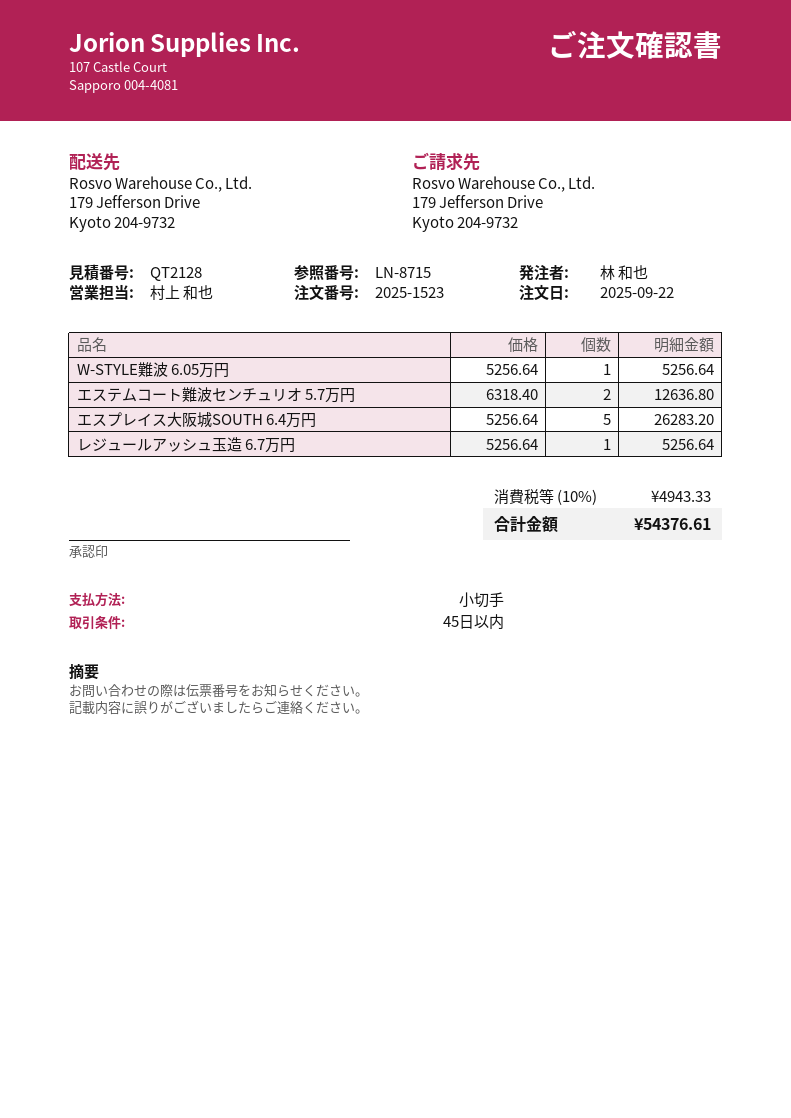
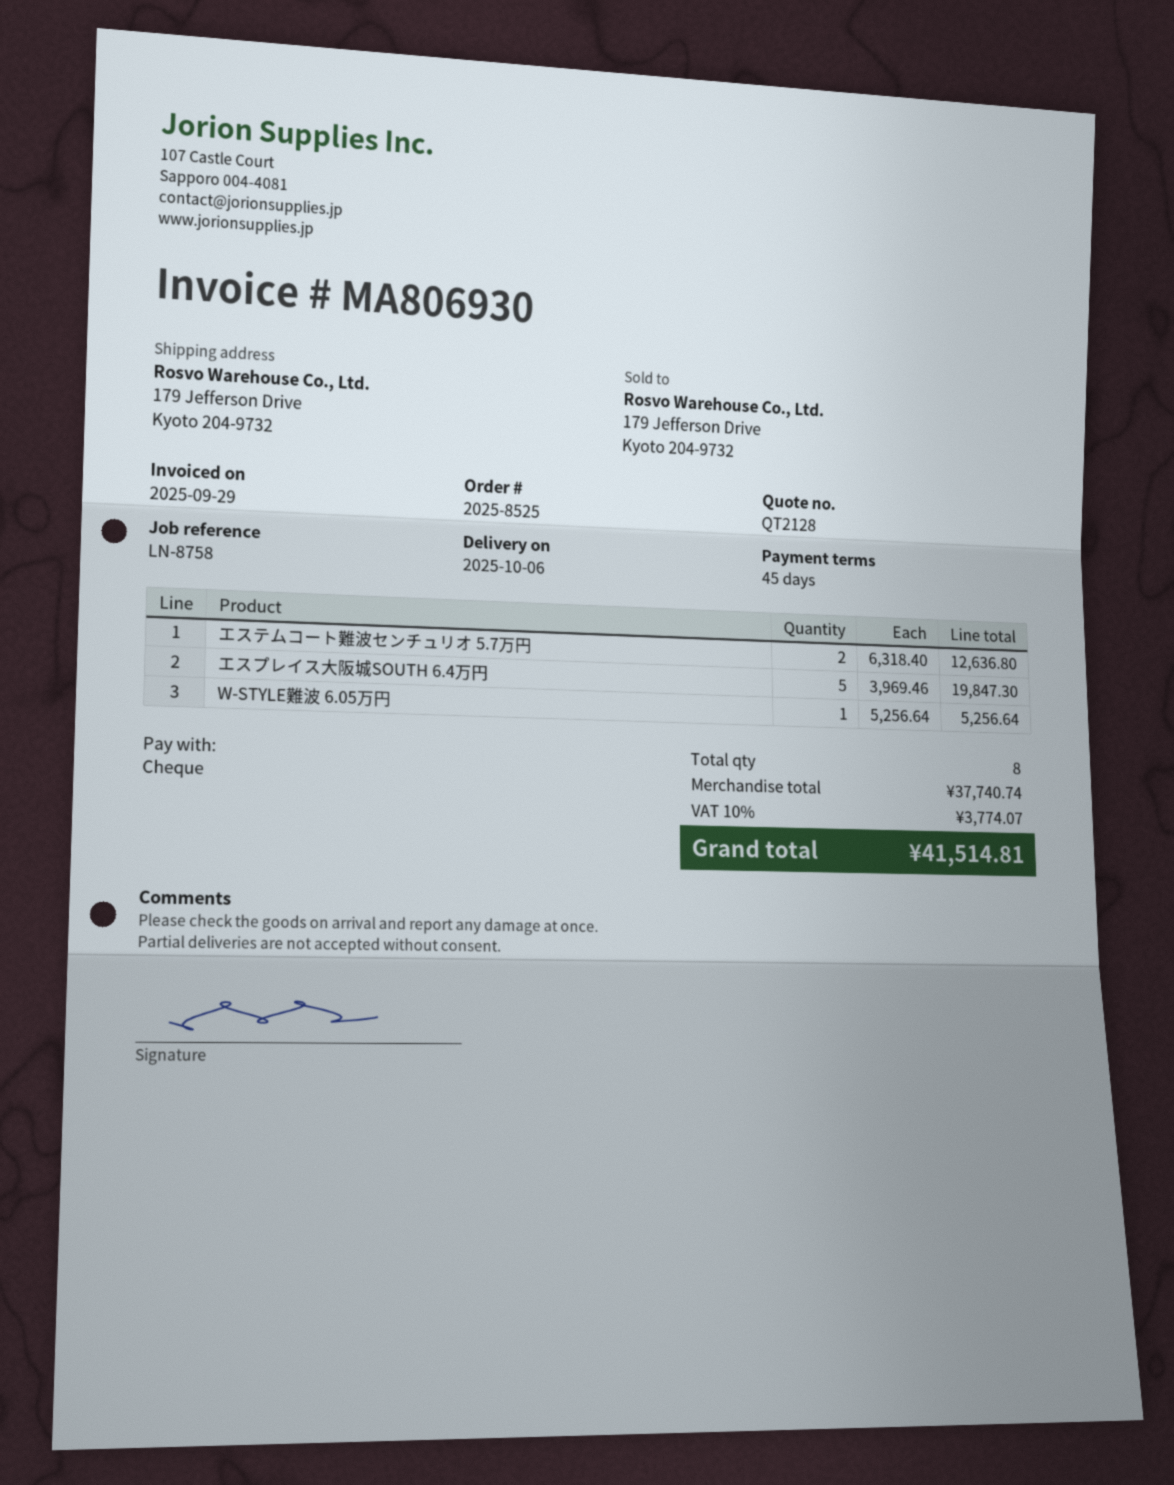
order number: 2025-1523 -> 2025-8525
reference: LN-8715 -> LN-8758
エスプレイス大阪城SOUTH 6.4万円: 5 x 5256.64 = 26283.20 -> 5 x 3969.46 = 19847.30
レジュールアッシュ玉造 6.7万円: 1 x 5256.64 = 5256.64 -> none
tax: 10% = 4943.33 -> 10% = 3774.07
total: 54376.61 -> 41514.81

